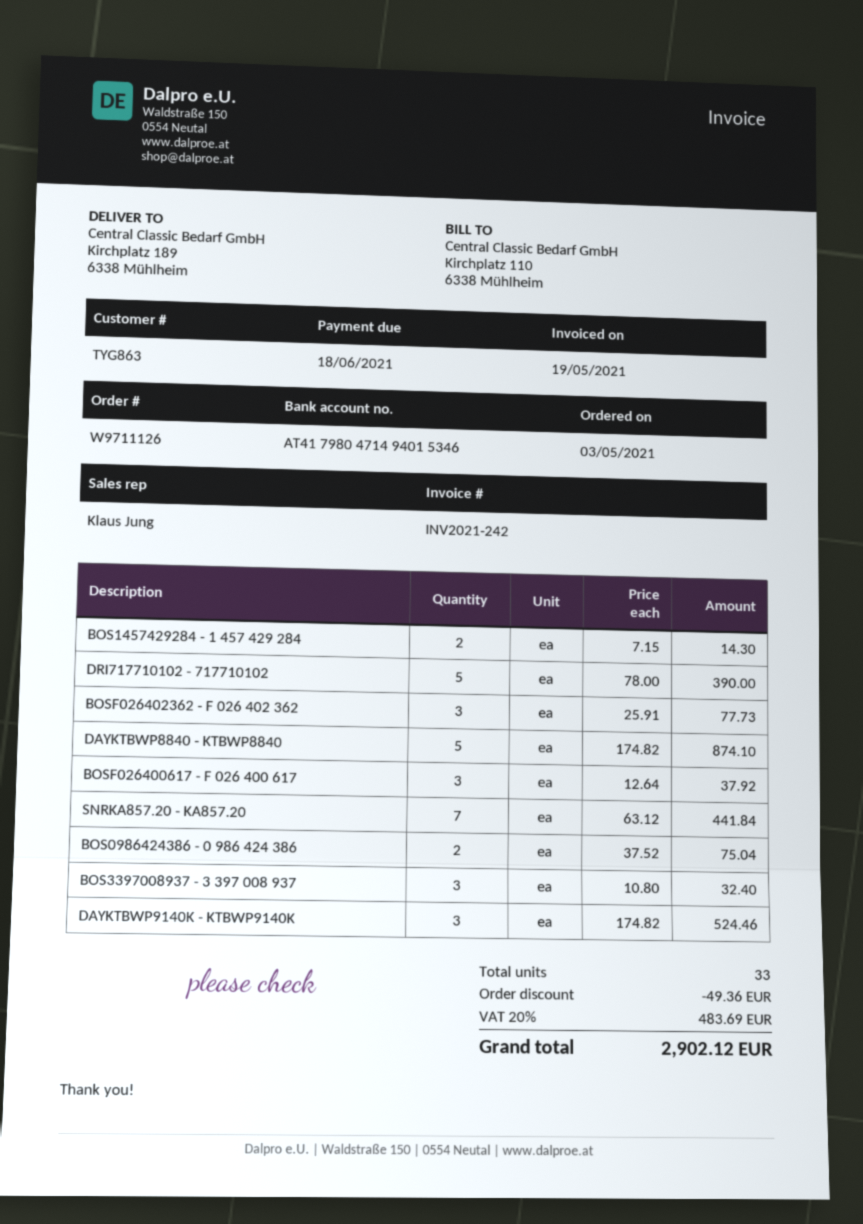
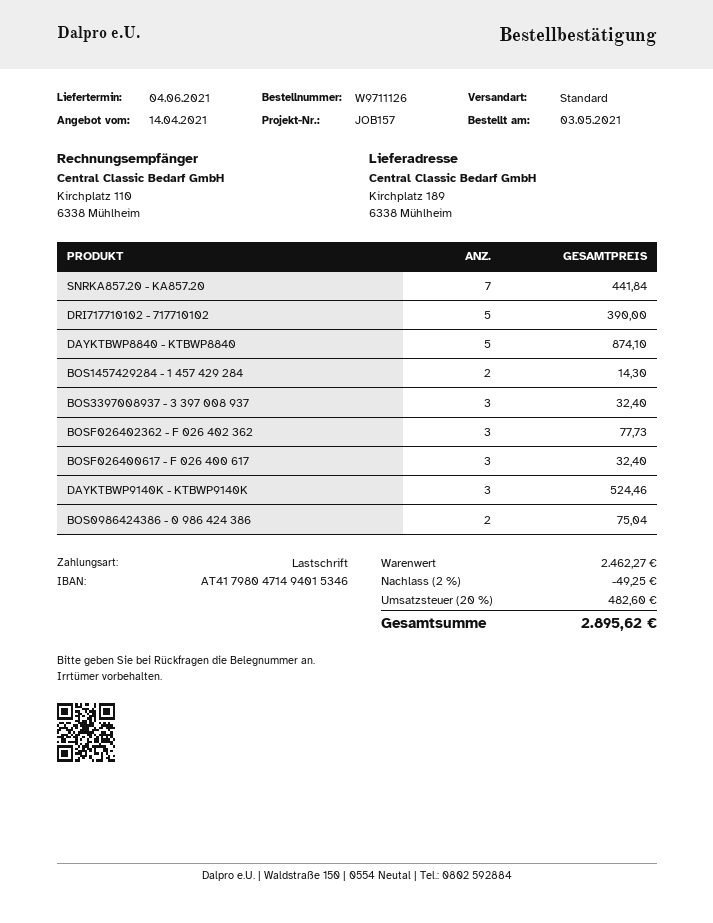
BOSF026400617 - F 026 400 617: 3 for 37.92 -> 3 for 32.40
discount: 49.36 -> 49.25
tax: 20% = 483.69 -> 20% = 482.60
total: 2902.12 -> 2895.62

